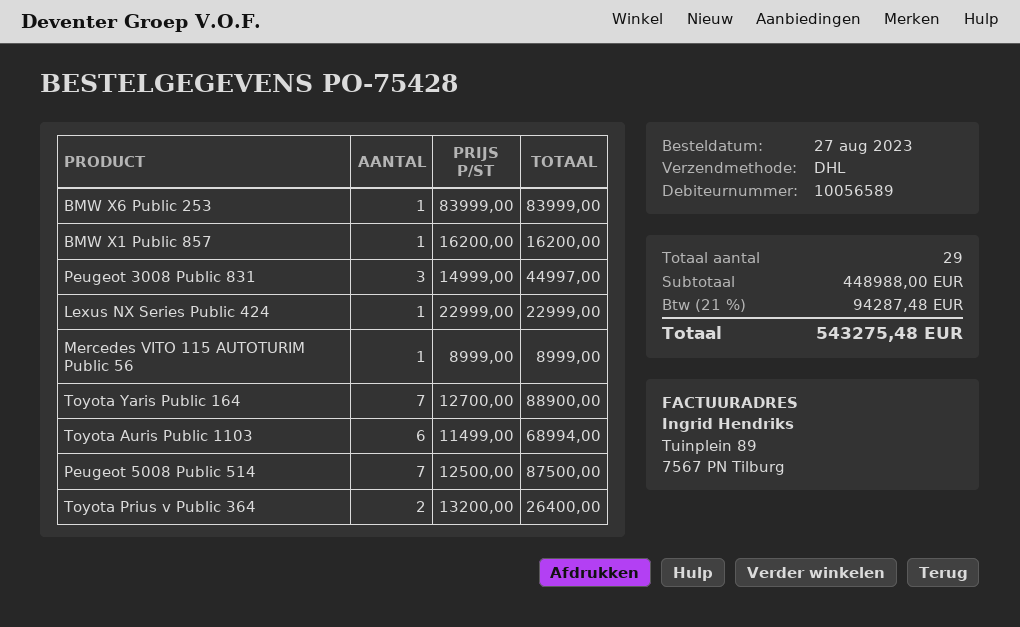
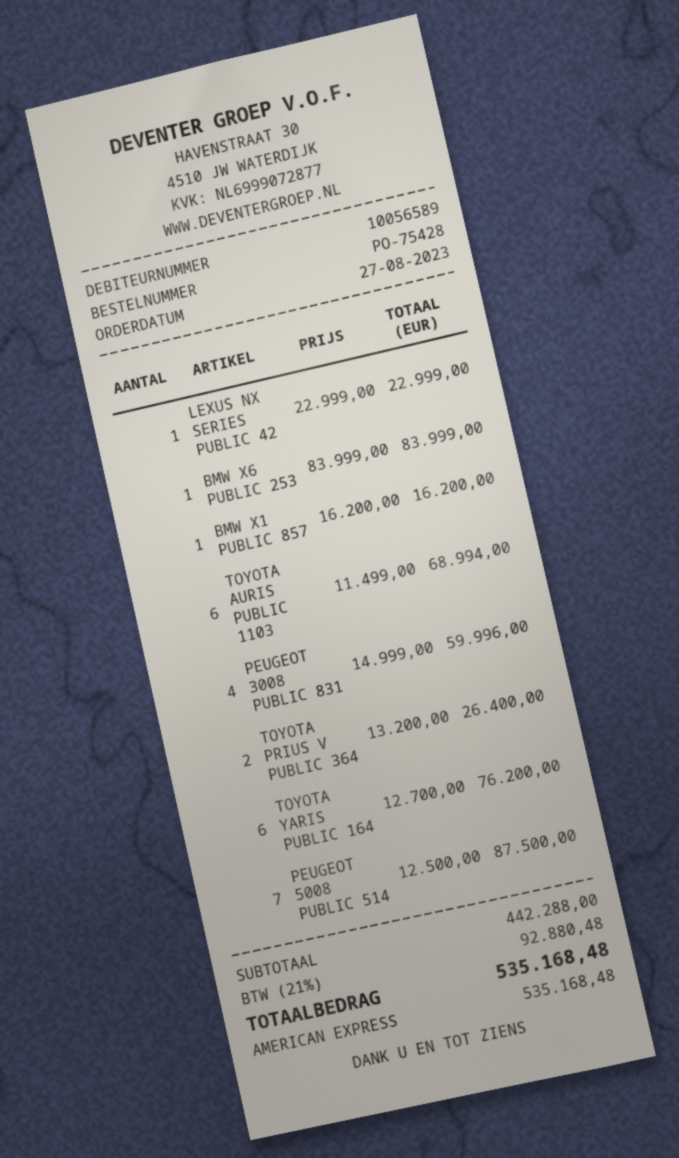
Peugeot 3008 Public 831: 3 x 14999.00 = 44997.00 -> 4 x 14999.00 = 59996.00
Mercedes VITO 115 AUTOTURIM Public 56: 1 x 8999.00 = 8999.00 -> none
Toyota Yaris Public 164: 7 x 12700.00 = 88900.00 -> 6 x 12700.00 = 76200.00
subtotal: 448988.00 -> 442288.00
tax: 21% = 94287.48 -> 21% = 92880.48
total: 543275.48 -> 535168.48

